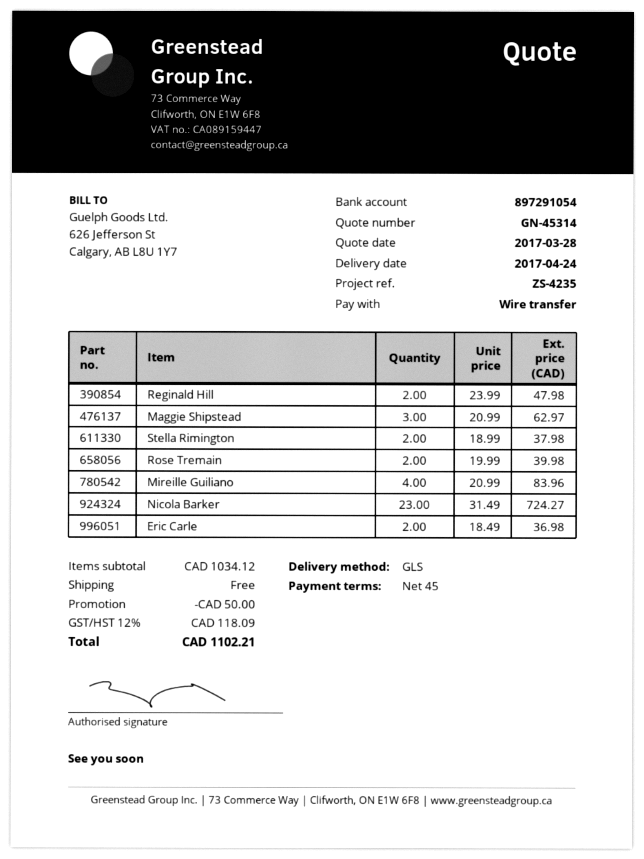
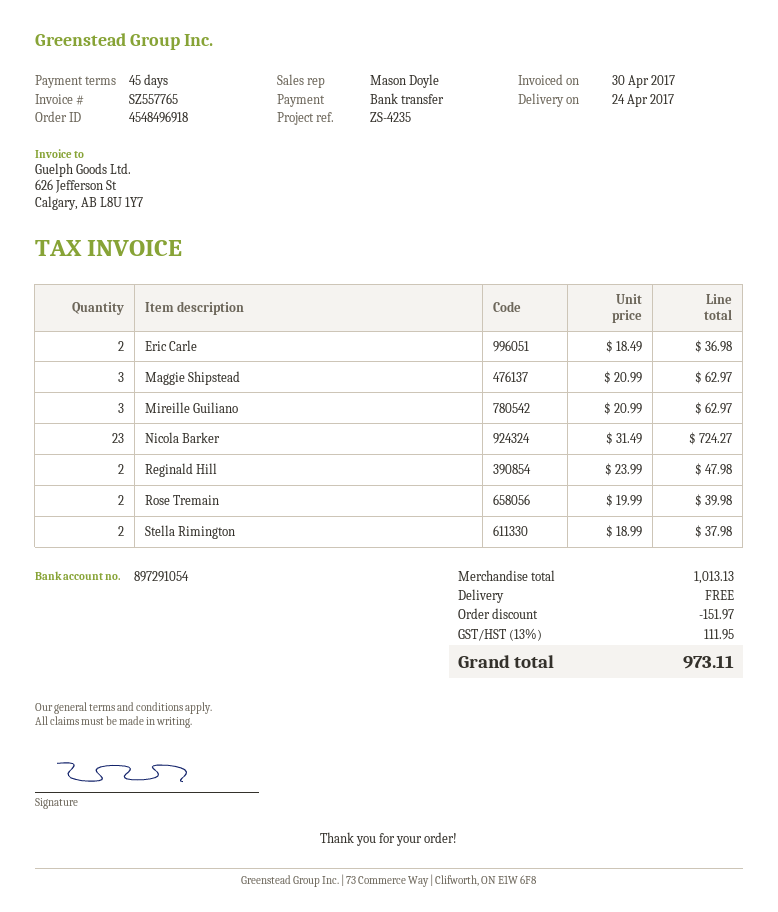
Mireille Guiliano: 4 x 20.99 = 83.96 -> 3 x 20.99 = 62.97
subtotal: 1034.12 -> 1013.13
discount: 50.00 -> 151.97
tax: 12% = 118.09 -> 13% = 111.95
total: 1102.21 -> 973.11

